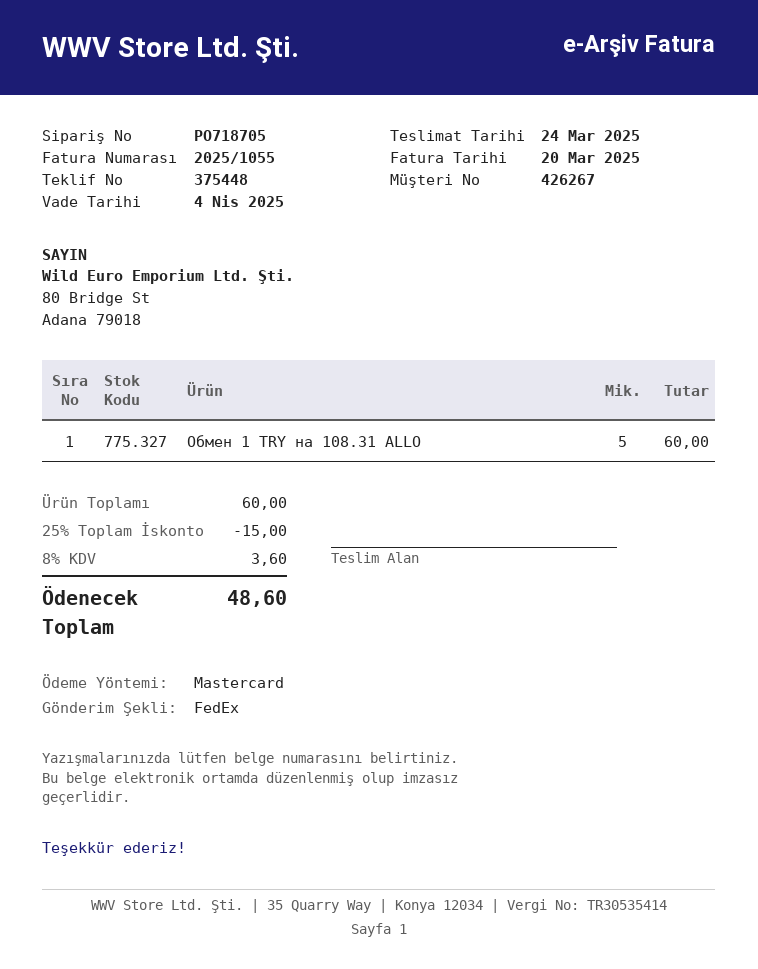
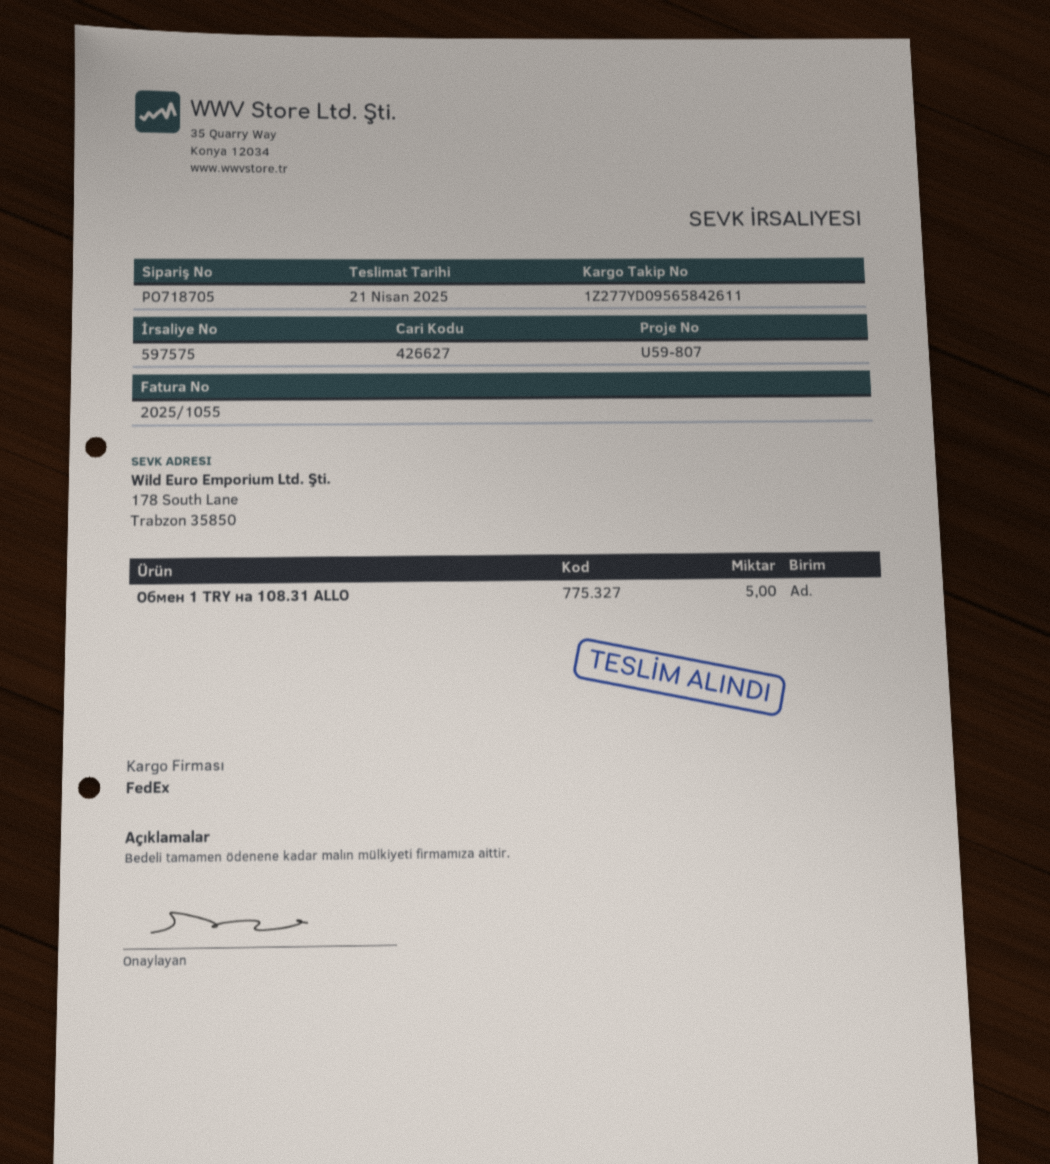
delivery date: 2025-03-24 -> 2025-04-21
customer number: 426267 -> 426627

